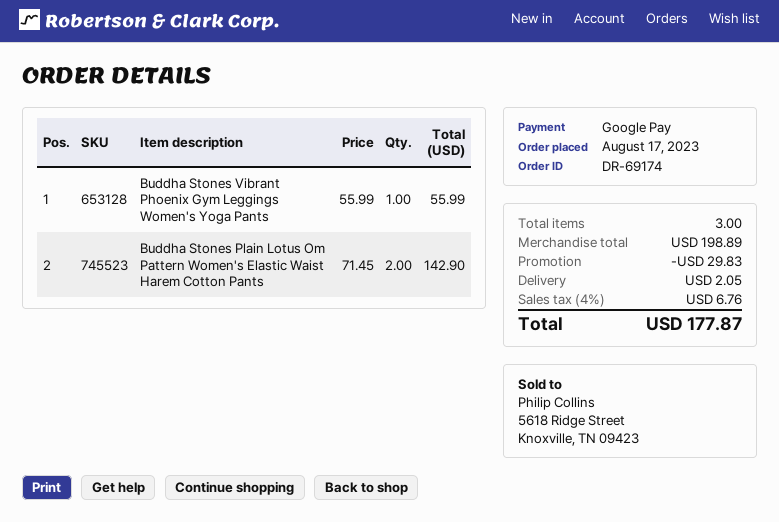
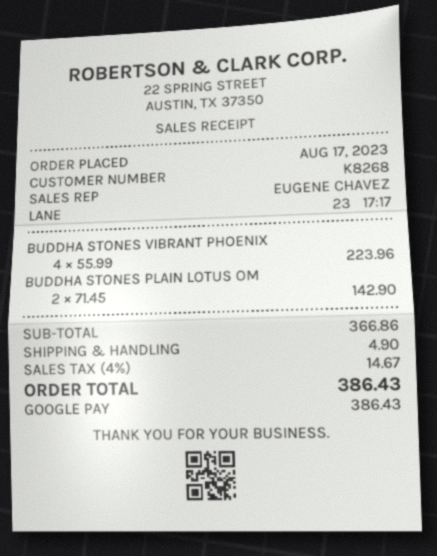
Buddha Stones Vibrant Phoenix Gym Leggings Women's Yoga Pants: 1 x 55.99 = 55.99 -> 4 x 55.99 = 223.96
subtotal: 198.89 -> 366.86
discount: 29.83 -> none
shipping: 2.05 -> 4.90
tax: 4% = 6.76 -> 4% = 14.67
total: 177.87 -> 386.43

